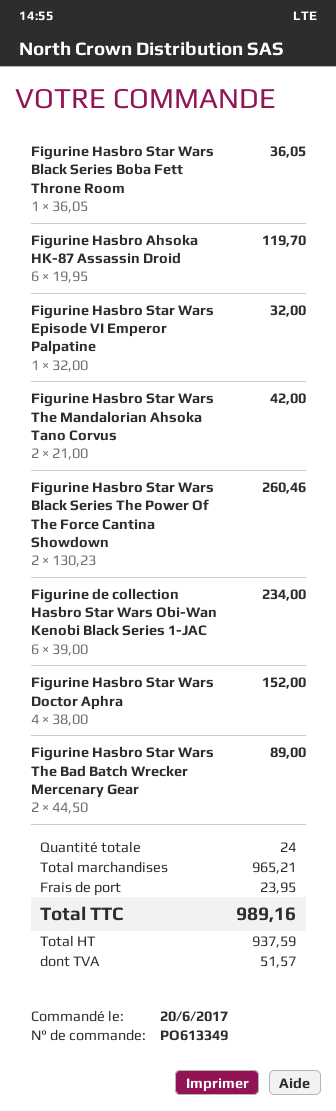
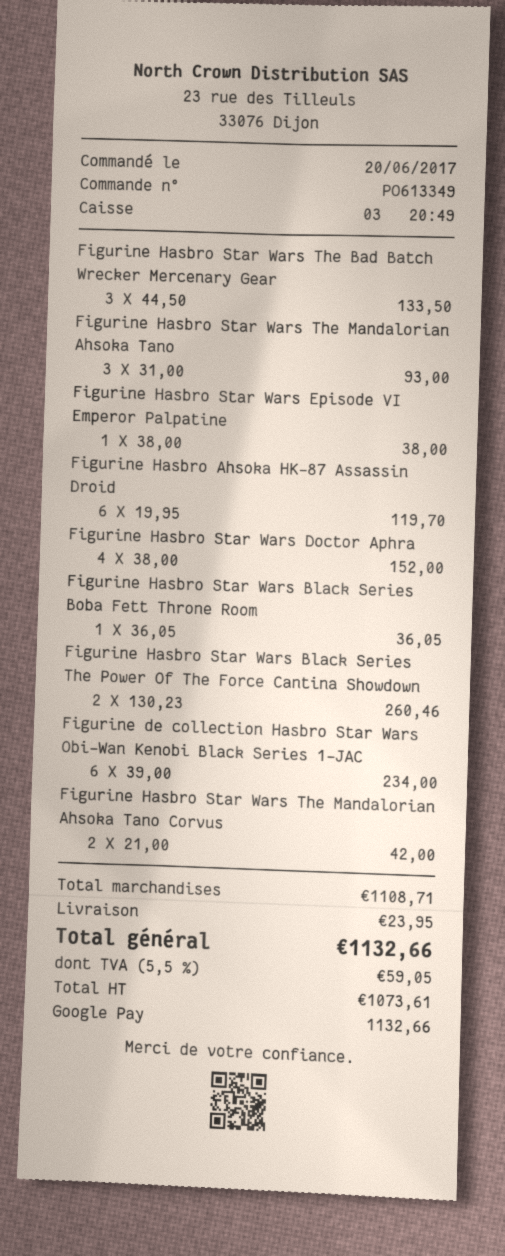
Figurine Hasbro Star Wars Episode VI Emperor Palpatine: 1 x 32.00 = 32.00 -> 1 x 38.00 = 38.00
Figurine Hasbro Star Wars The Bad Batch Wrecker Mercenary Gear: 2 x 44.50 = 89.00 -> 3 x 44.50 = 133.50
Figurine Hasbro Star Wars The Mandalorian Ahsoka Tano: none -> 3 x 31.00 = 93.00
subtotal: 965.21 -> 1108.71
net: 937.59 -> 1073.61
tax: 51.57 -> 59.05
total: 989.16 -> 1132.66

